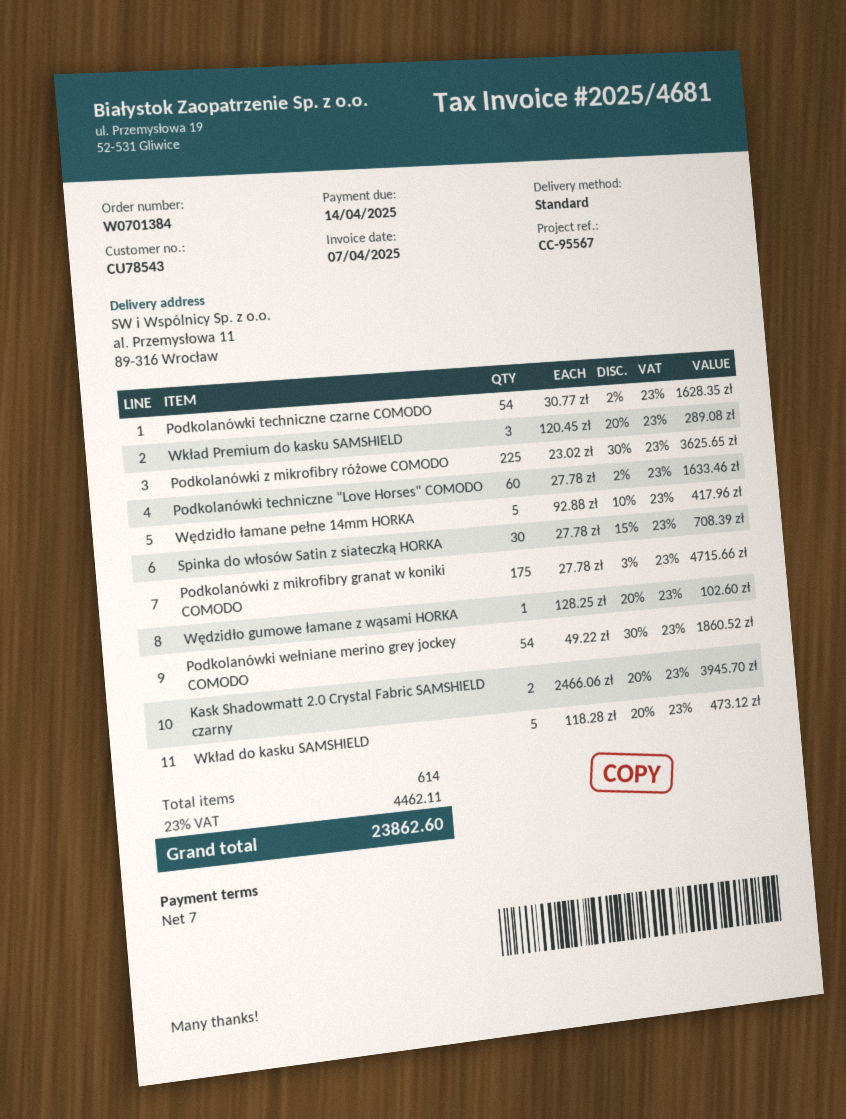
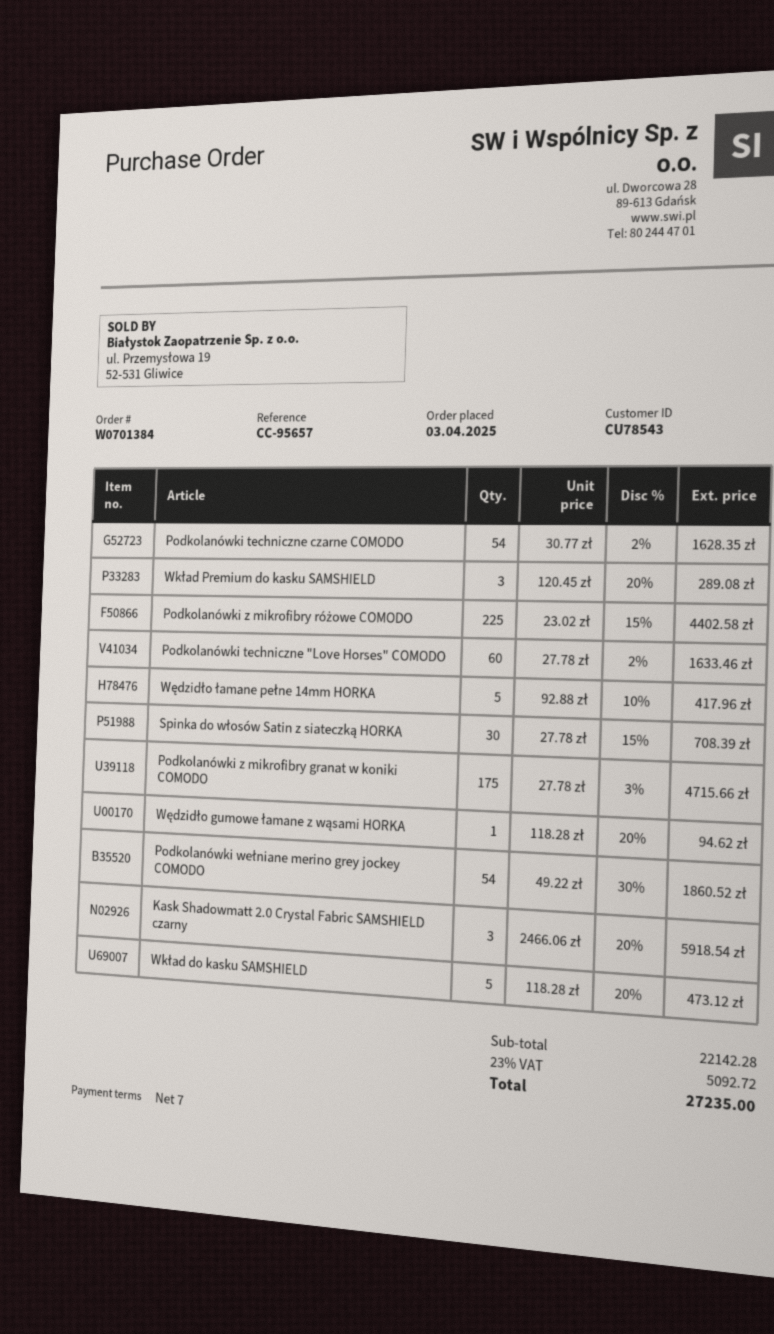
reference: CC-95567 -> CC-95657
Podkolanówki z mikrofibry różowe COMODO: 225 x 23.02 - 30% = 3625.65 -> 225 x 23.02 - 15% = 4402.58
Wędzidło gumowe łamane z wąsami HORKA: 1 x 128.25 - 20% = 102.60 -> 1 x 118.28 - 20% = 94.62
Kask Shadowmatt 2.0 Crystal Fabric SAMSHIELD czarny: 2 x 2466.06 - 20% = 3945.70 -> 3 x 2466.06 - 20% = 5918.54
tax: 23% = 4462.11 -> 23% = 5092.72
total: 23862.60 -> 27235.00

